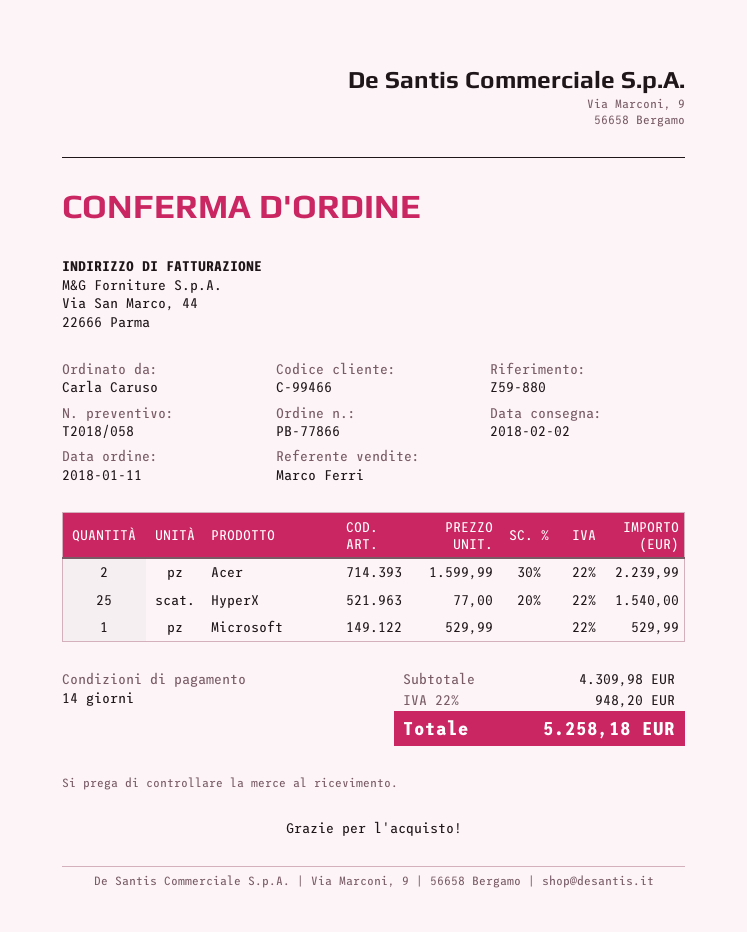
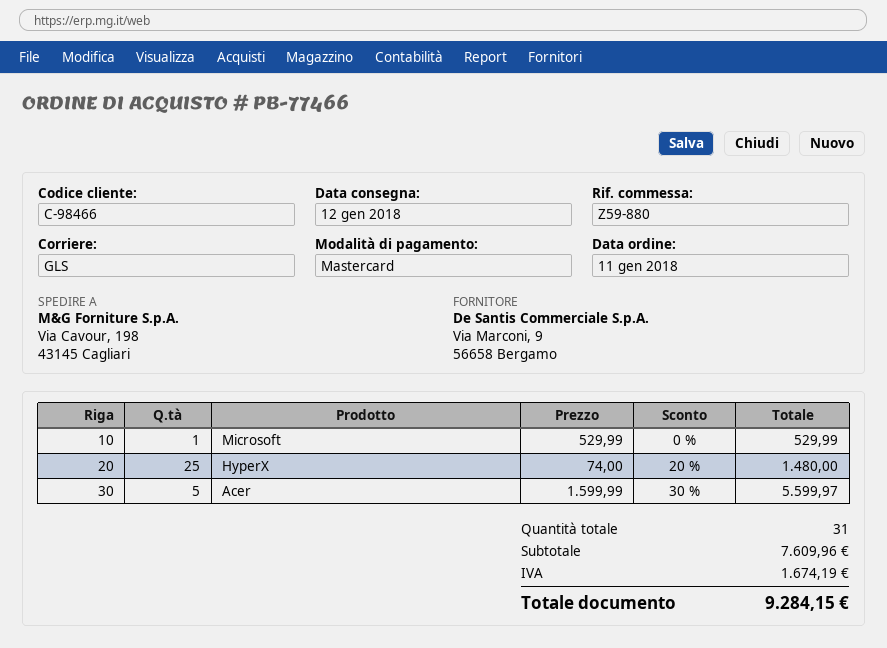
order number: PB-77866 -> PB-77466
delivery date: 2018-02-02 -> 2018-01-12
customer number: C-99466 -> C-98466
Acer: 2 x 1599.99 - 30% = 2239.99 -> 5 x 1599.99 - 30% = 5599.97
HyperX: 25 x 77.00 - 20% = 1540.00 -> 25 x 74.00 - 20% = 1480.00
subtotal: 4309.98 -> 7609.96
tax: 948.20 -> 1674.19
total: 5258.18 -> 9284.15

